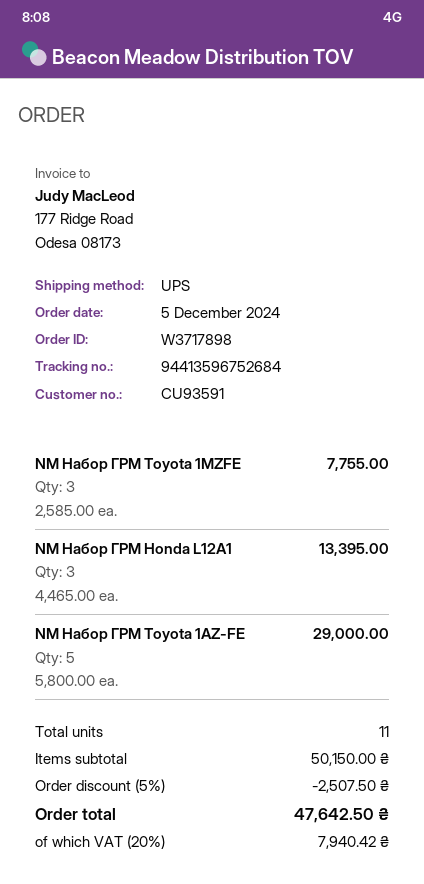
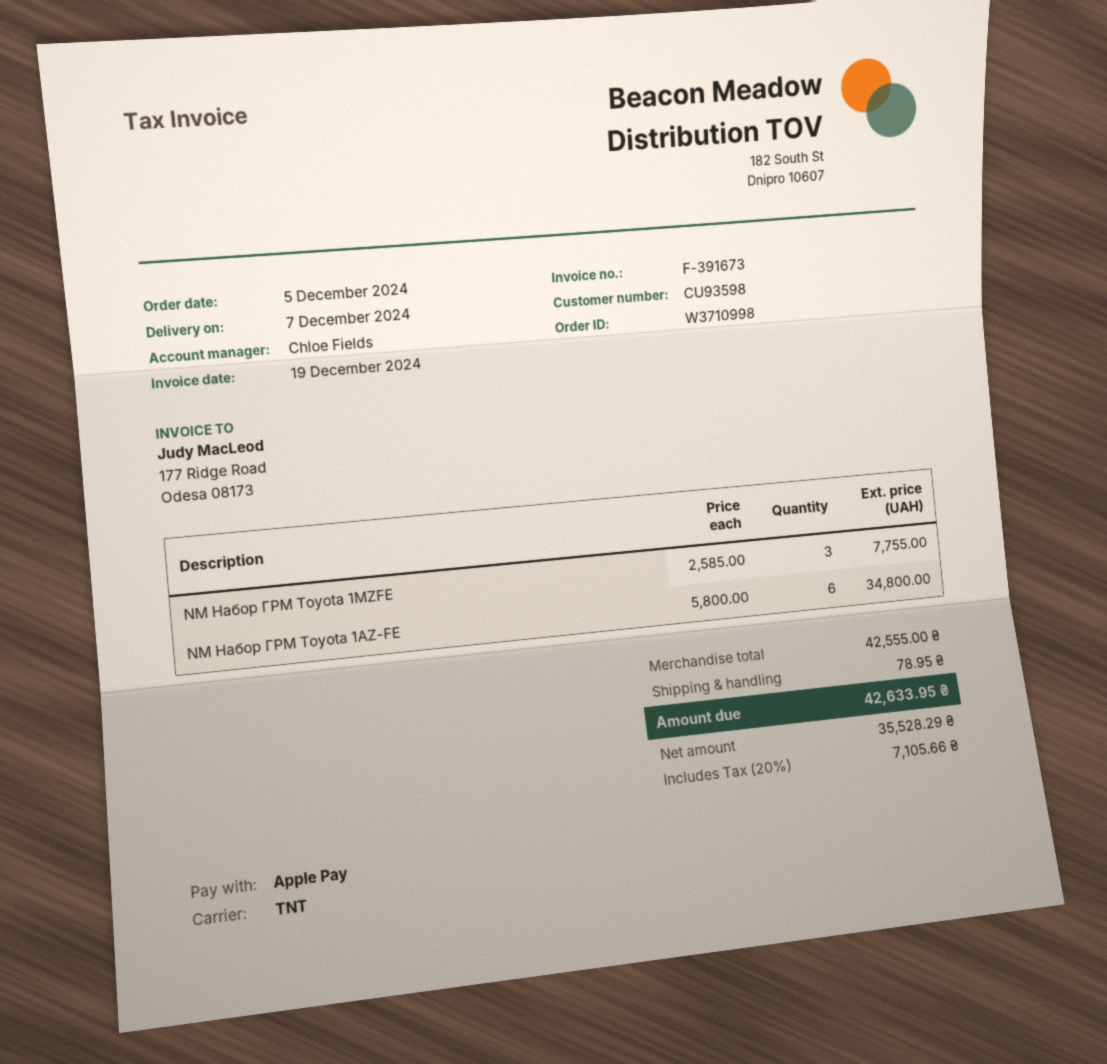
order number: W3717898 -> W3710998
customer number: CU93591 -> CU93598
shipping method: UPS -> TNT
NM Набор ГРМ Honda L12A1: 3 x 4465.00 = 13395.00 -> none
NM Набор ГРМ Toyota 1AZ-FE: 5 x 5800.00 = 29000.00 -> 6 x 5800.00 = 34800.00
subtotal: 50150.00 -> 42555.00
discount: 5% = 2507.50 -> none
shipping: none -> 78.95
tax: 20% = 7940.42 -> 20% = 7105.66
total: 47642.50 -> 42633.95

